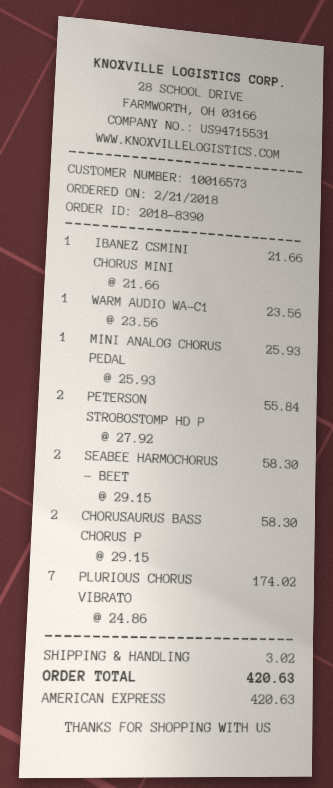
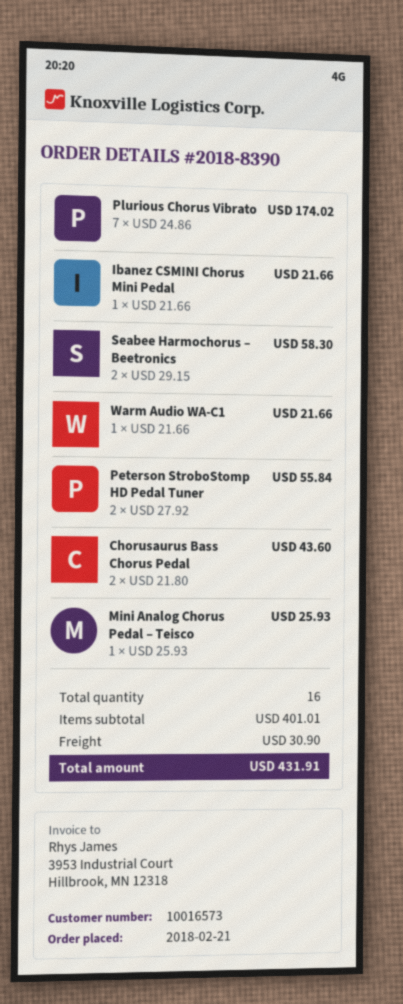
WARM AUDIO WA-C1: 1 x 23.56 = 23.56 -> 1 x 21.66 = 21.66
CHORUSAURUS BASS CHORUS P: 2 x 29.15 = 58.30 -> 2 x 21.80 = 43.60
shipping: 3.02 -> 30.90
total: 420.63 -> 431.91

